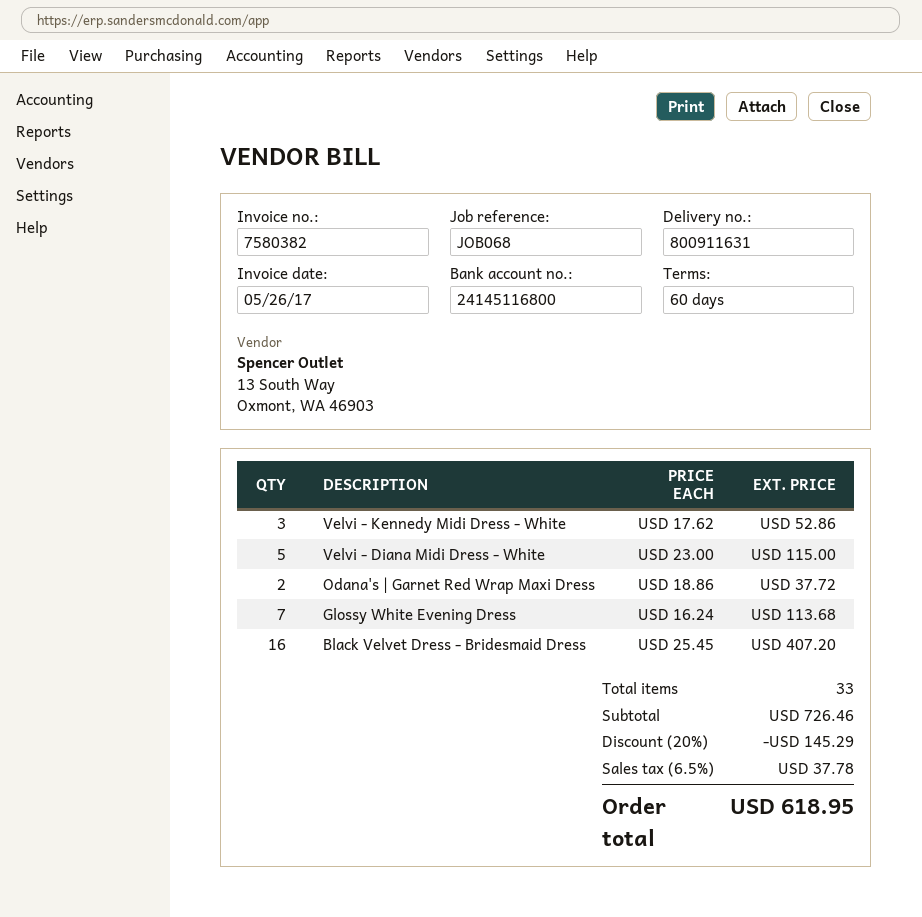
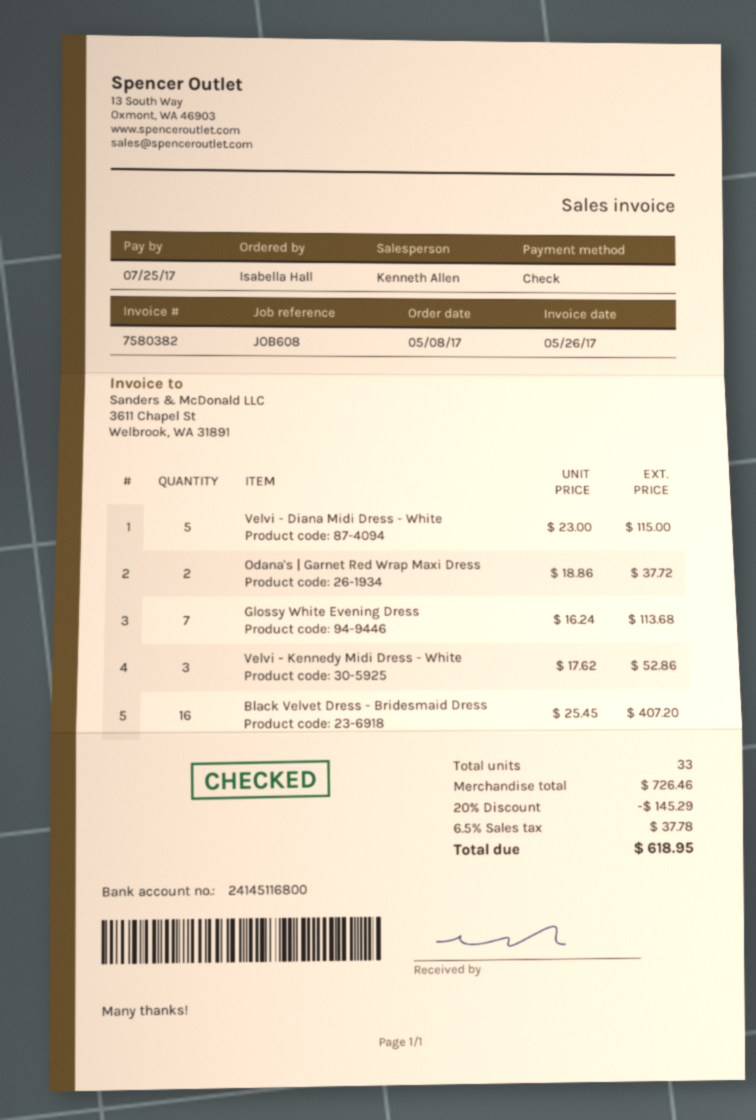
reference: JOB068 -> JOB608

